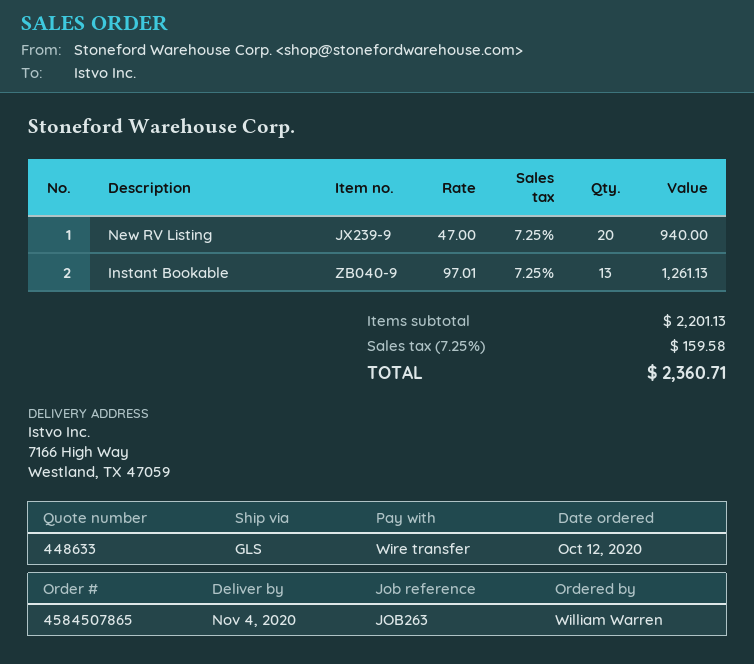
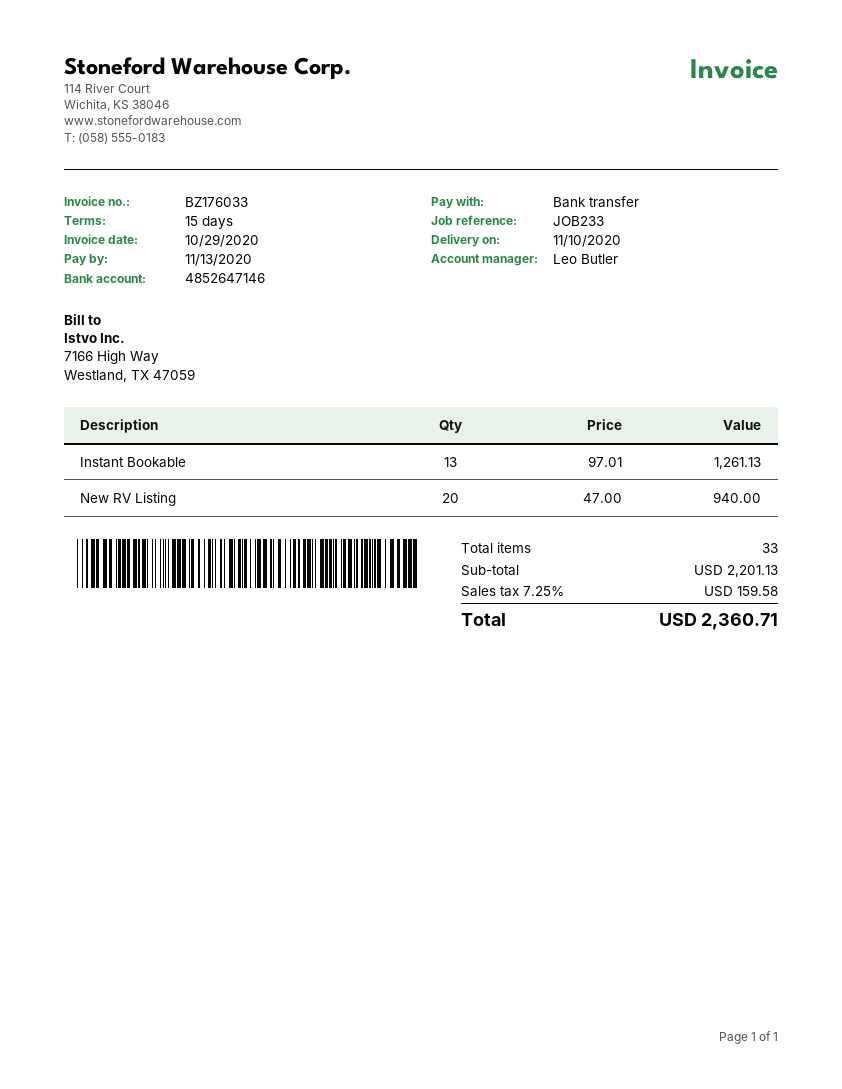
delivery date: 2020-11-04 -> 2020-11-10
reference: JOB263 -> JOB233

